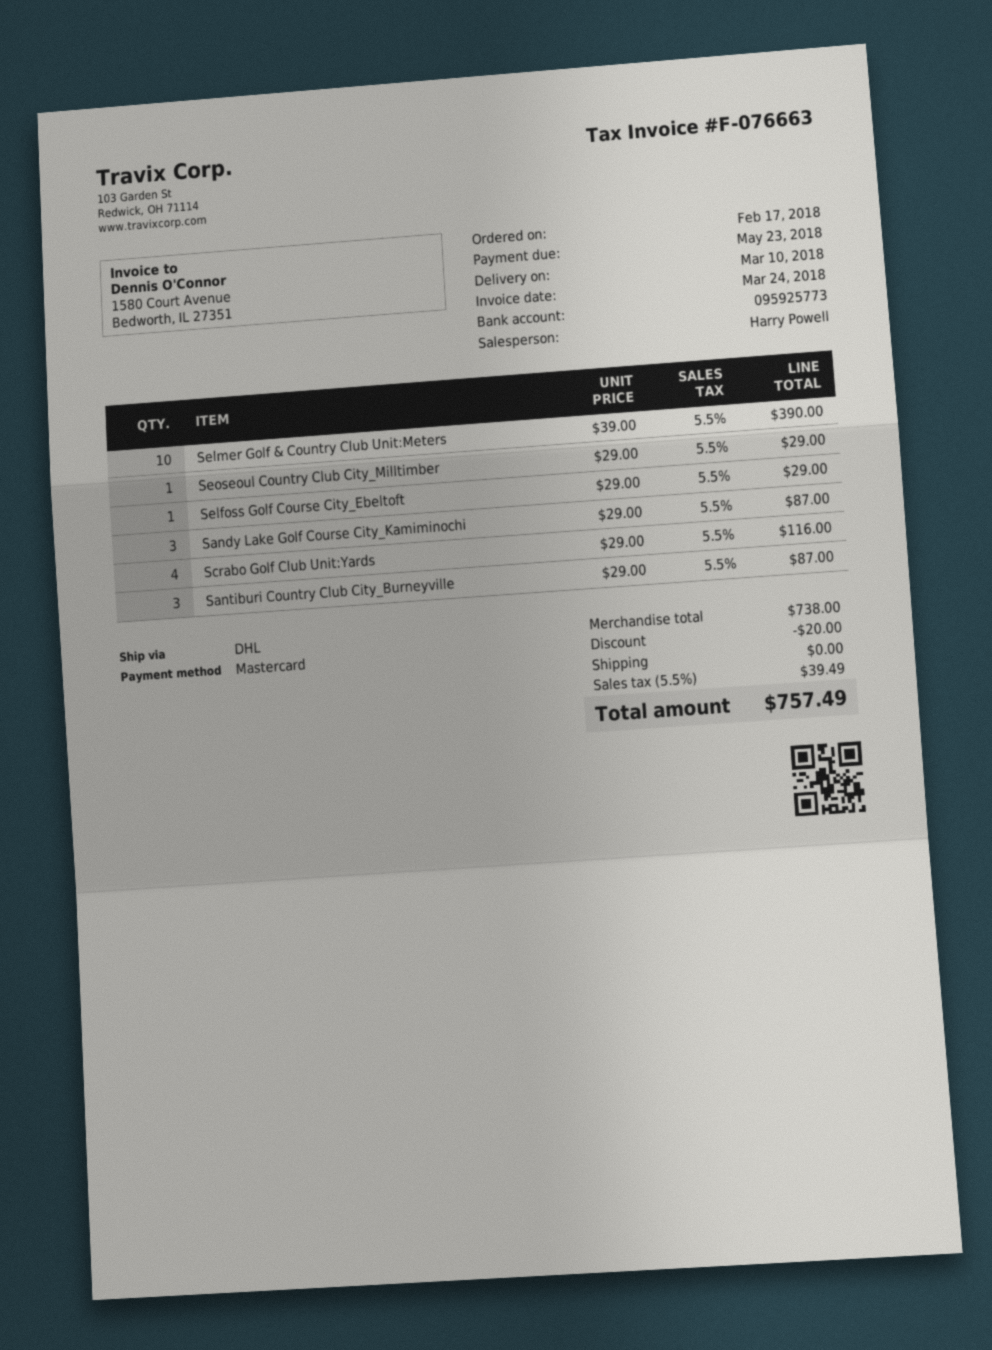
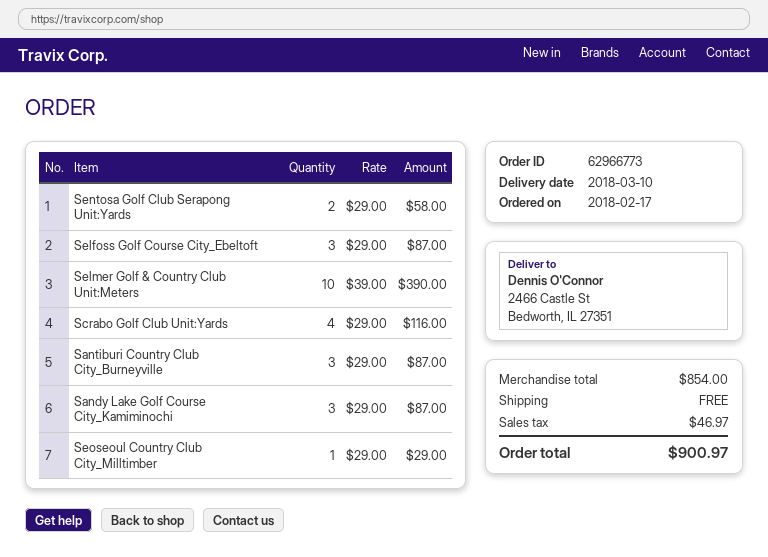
Selfoss Golf Course City_Ebeltoft: 1 x 29.00 = 29.00 -> 3 x 29.00 = 87.00
Sentosa Golf Club Serapong Unit:Yards: none -> 2 x 29.00 = 58.00
subtotal: 738.00 -> 854.00
discount: 20.00 -> none
tax: 39.49 -> 46.97
total: 757.49 -> 900.97

